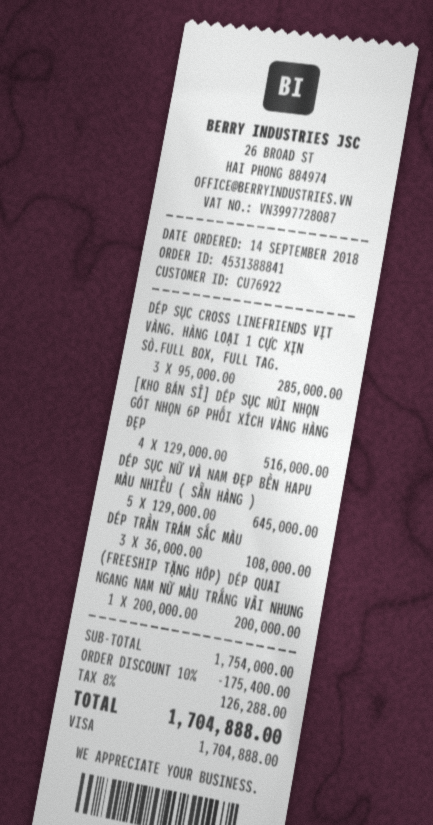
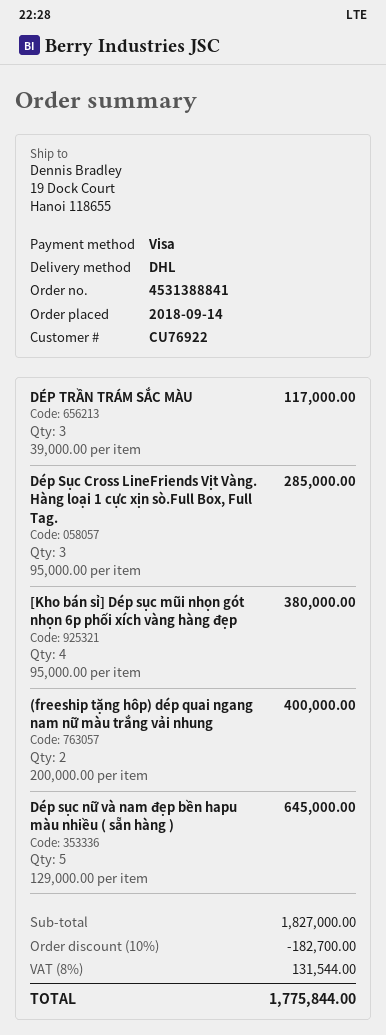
[KHO BÁN SỈ] DÉP SỤC MŨI NHỌN GÓT NHỌN 6P PHỐI XÍCH VÀNG HÀNG ĐẸP: 4 x 129000.00 = 516000.00 -> 4 x 95000.00 = 380000.00
DÉP TRẦN TRÁM SẮC MÀU: 3 x 36000.00 = 108000.00 -> 3 x 39000.00 = 117000.00
(FREESHIP TẶNG HÔP) DÉP QUAI NGANG NAM NỮ MÀU TRẮNG VẢI NHUNG: 1 x 200000.00 = 200000.00 -> 2 x 200000.00 = 400000.00
subtotal: 1754000.00 -> 1827000.00
discount: 10% = 175400.00 -> 10% = 182700.00
tax: 8% = 126288.00 -> 8% = 131544.00
total: 1704888.00 -> 1775844.00

